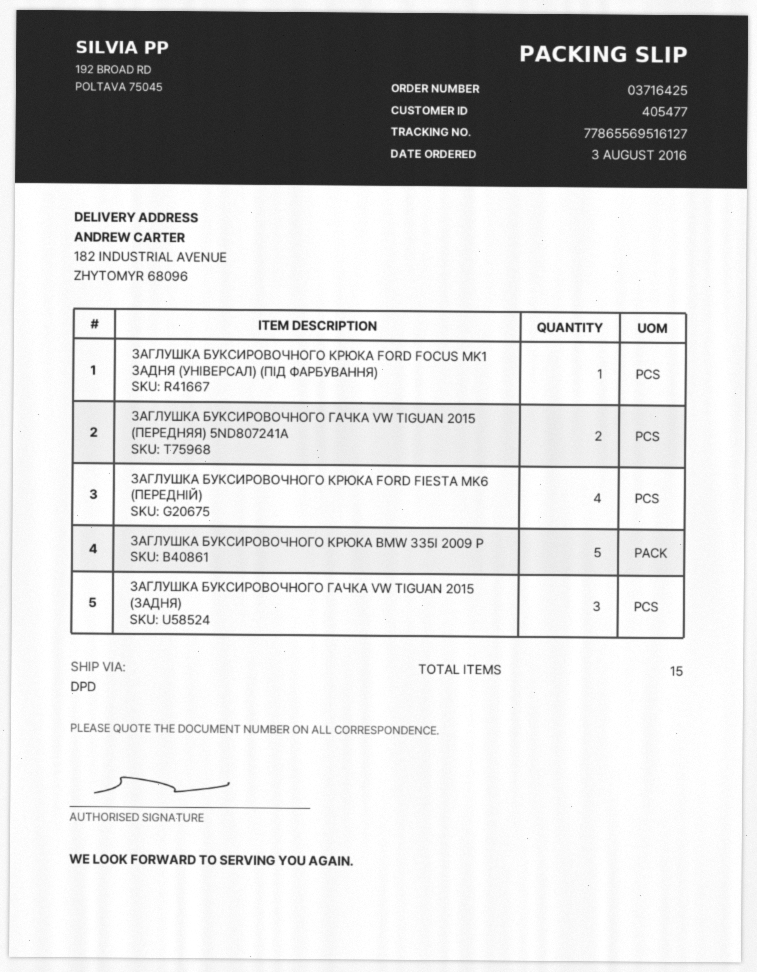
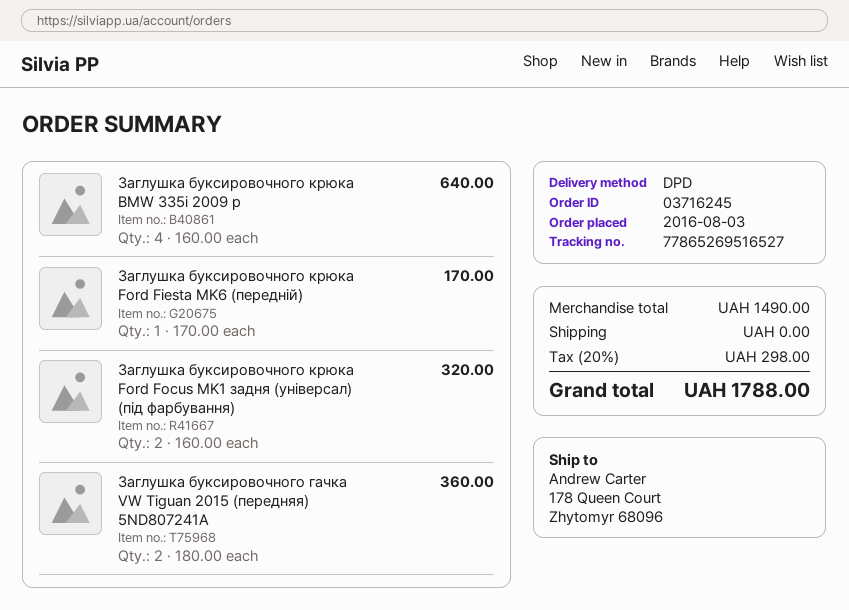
order number: 03716425 -> 03716245
tracking number: 77865569516127 -> 77865269516527
ship to: 182 INDUSTRIAL AVENUE, ZHYTOMYR 68096 -> 178 Queen Court, Zhytomyr 68096
ЗАГЛУШКА БУКСИРОВОЧНОГО КРЮКА FORD FOCUS MK1 ЗАДНЯ (УНІВЕРСАЛ) (ПІД ФАРБУВАННЯ): 1 -> 2
ЗАГЛУШКА БУКСИРОВОЧНОГО КРЮКА FORD FIESTA MK6 (ПЕРЕДНІЙ): 4 -> 1
ЗАГЛУШКА БУКСИРОВОЧНОГО КРЮКА BMW 335I 2009 Р: 5 -> 4
ЗАГЛУШКА БУКСИРОВОЧНОГО ГАЧКА VW TIGUAN 2015 (ЗАДНЯ): 3 -> none

